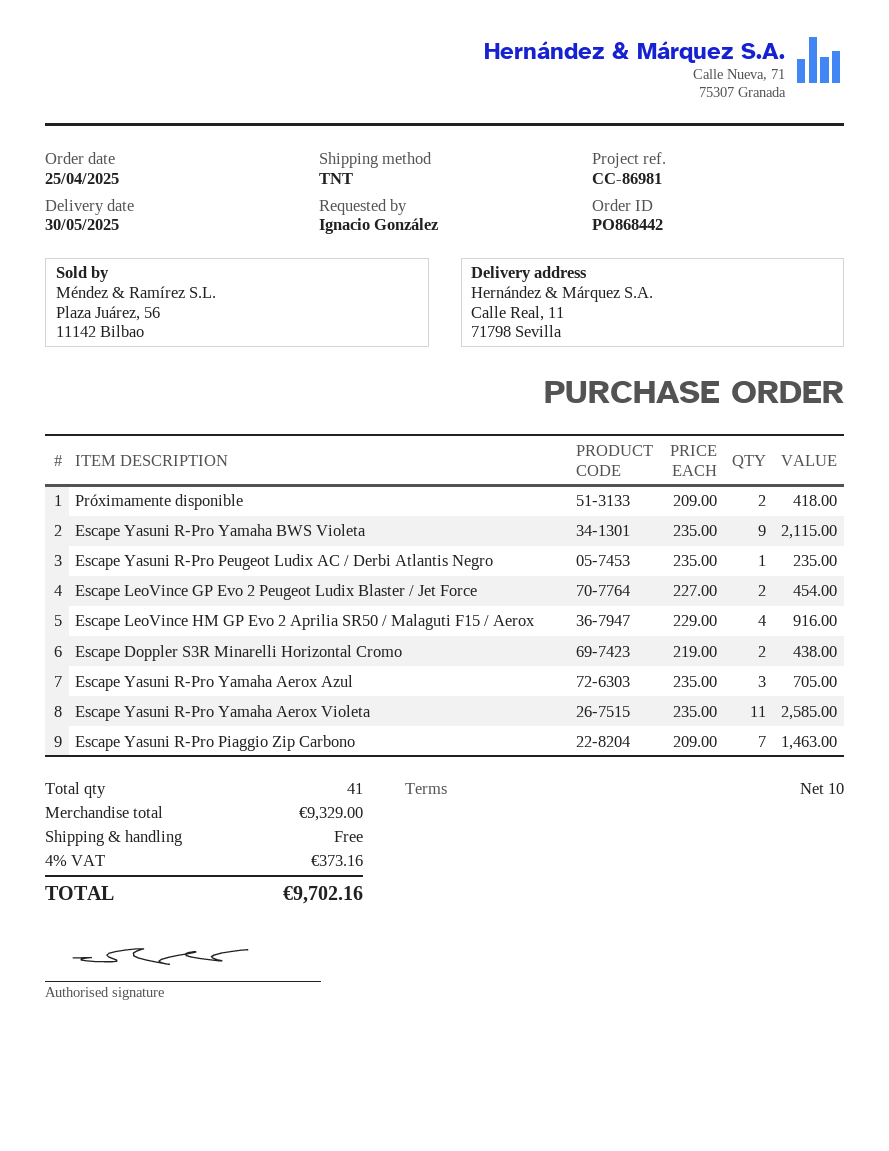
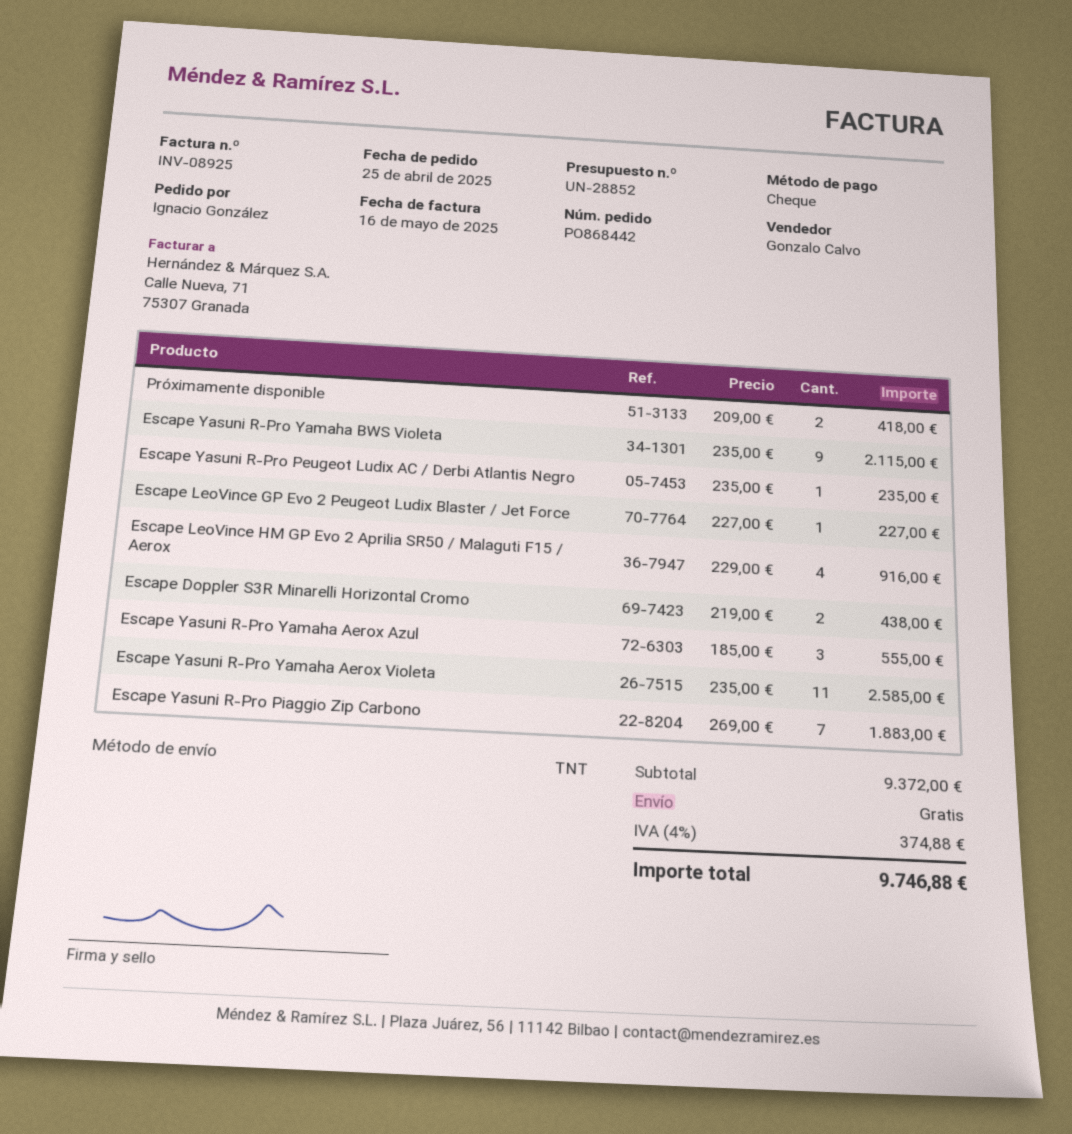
Escape LeoVince GP Evo 2 Peugeot Ludix Blaster / Jet Force: 2 x 227.00 = 454.00 -> 1 x 227.00 = 227.00
Escape Yasuni R-Pro Yamaha Aerox Azul: 3 x 235.00 = 705.00 -> 3 x 185.00 = 555.00
Escape Yasuni R-Pro Piaggio Zip Carbono: 7 x 209.00 = 1463.00 -> 7 x 269.00 = 1883.00
subtotal: 9329.00 -> 9372.00
tax: 4% = 373.16 -> 4% = 374.88
total: 9702.16 -> 9746.88

